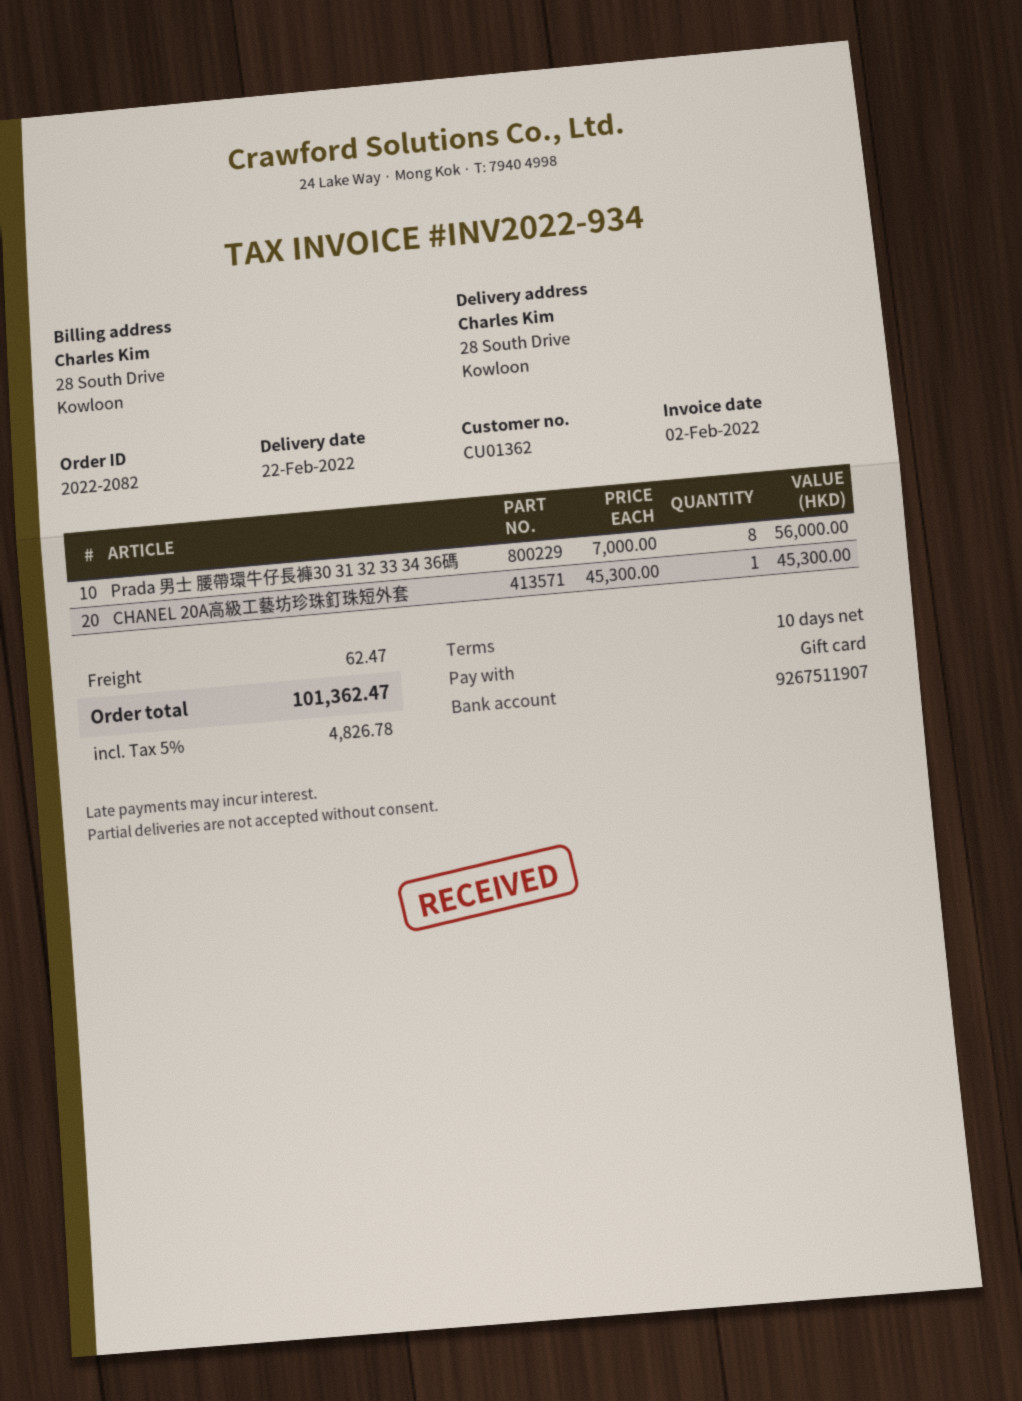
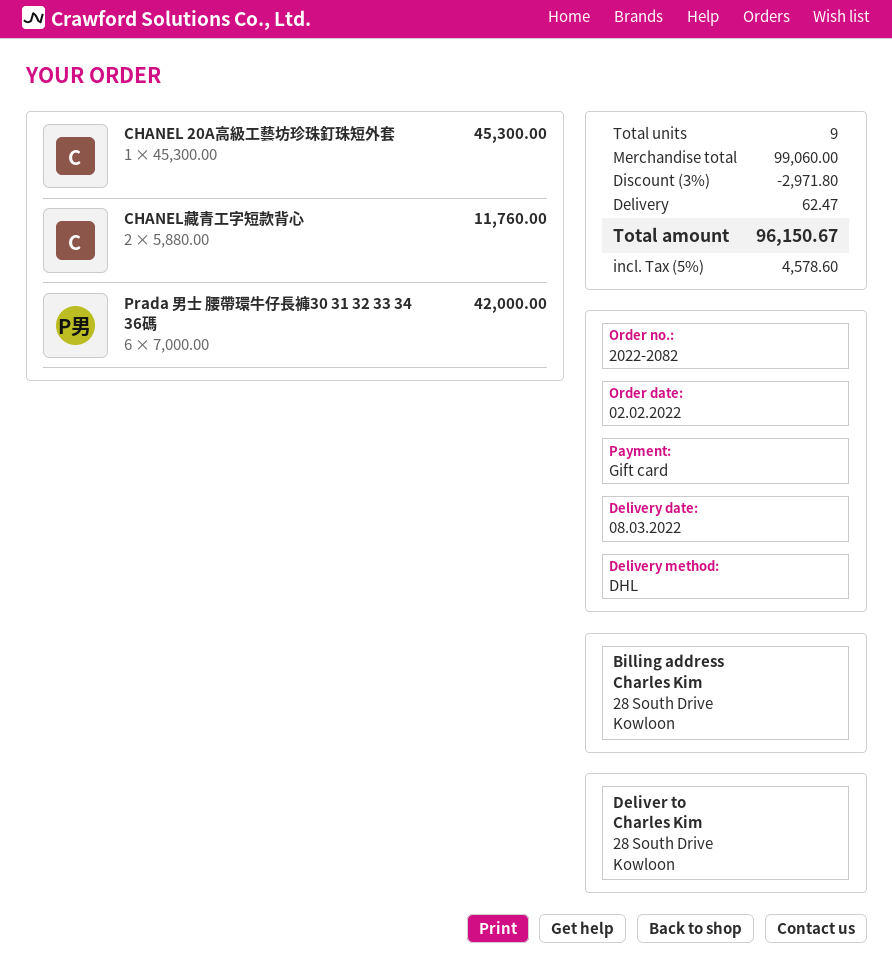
delivery date: 2022-02-22 -> 2022-03-08
Prada 男士 腰帶環牛仔長褲30 31 32 33 34 36碼: 8 x 7000.00 = 56000.00 -> 6 x 7000.00 = 42000.00
CHANEL藏青工字短款背心: none -> 2 x 5880.00 = 11760.00
discount: none -> 3% = 2971.80
tax: 5% = 4826.78 -> 5% = 4578.60
total: 101362.47 -> 96150.67

